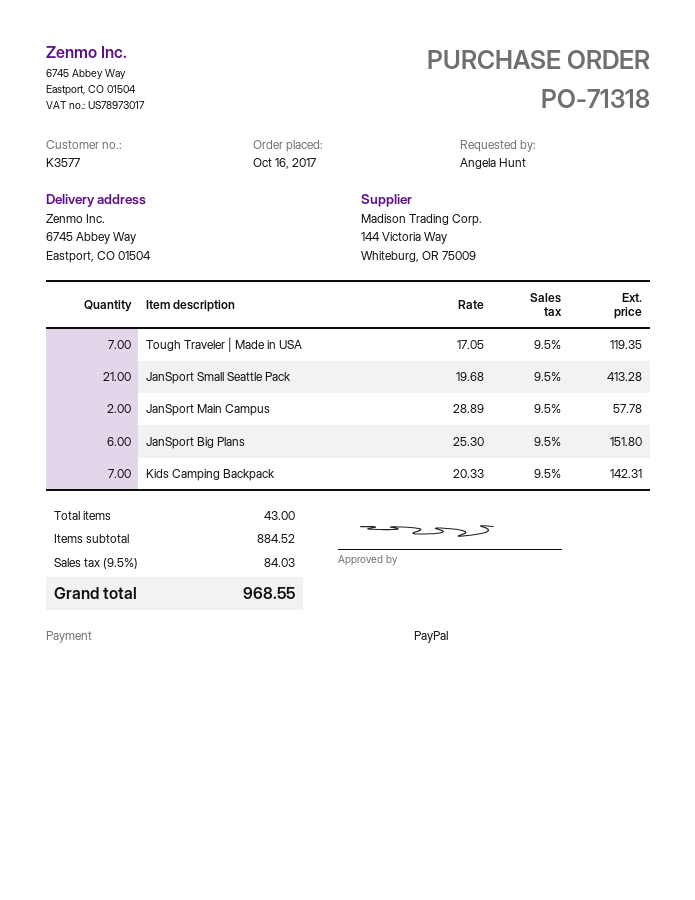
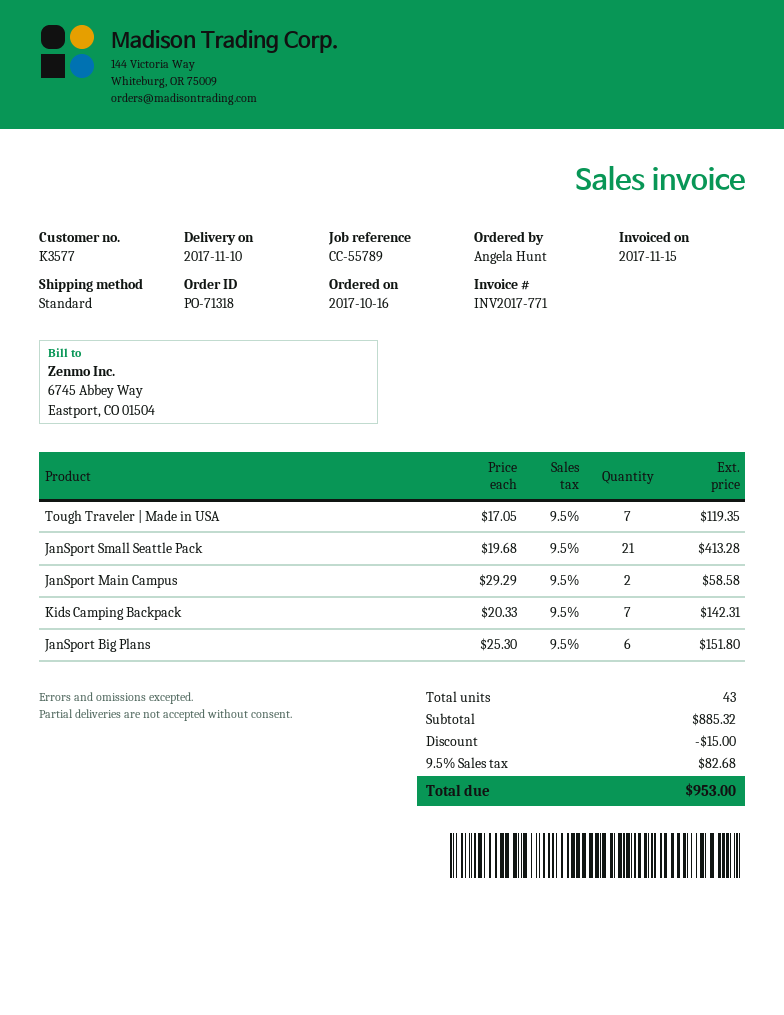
JanSport Main Campus: 2 x 28.89 = 57.78 -> 2 x 29.29 = 58.58
subtotal: 884.52 -> 885.32
discount: none -> 15.00
tax: 9.5% = 84.03 -> 9.5% = 82.68
total: 968.55 -> 953.00

